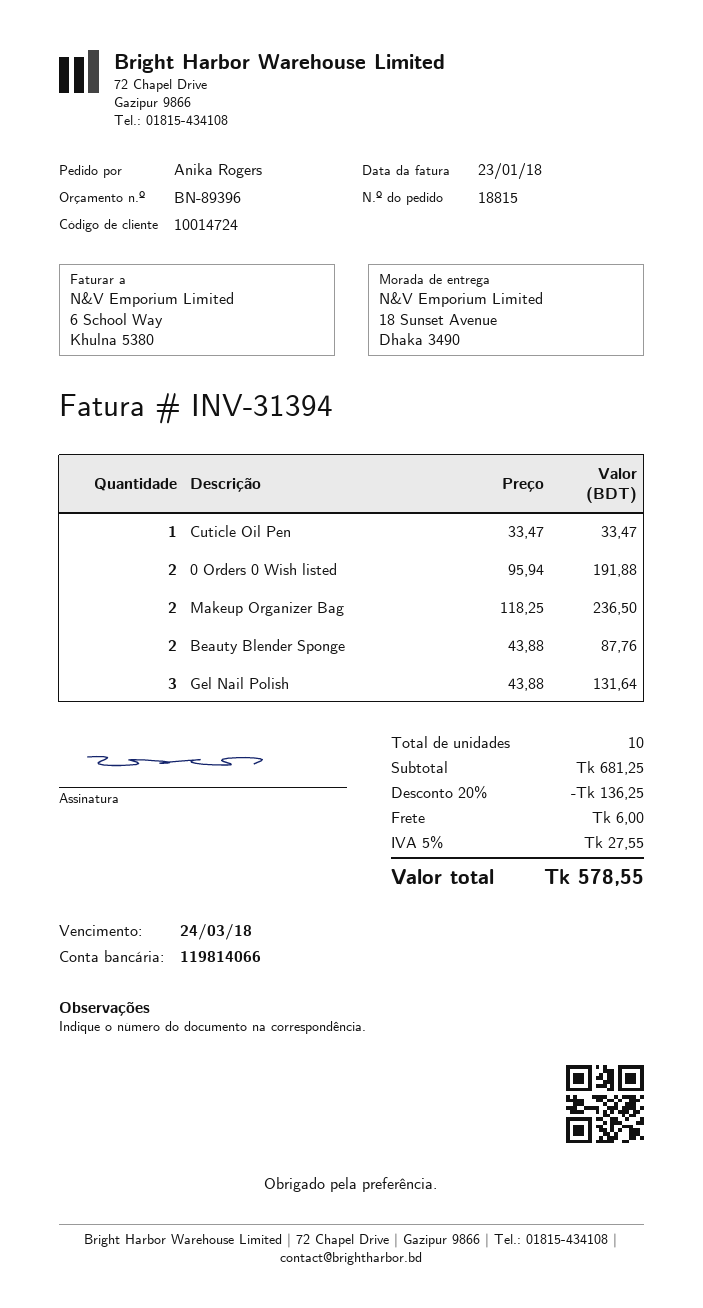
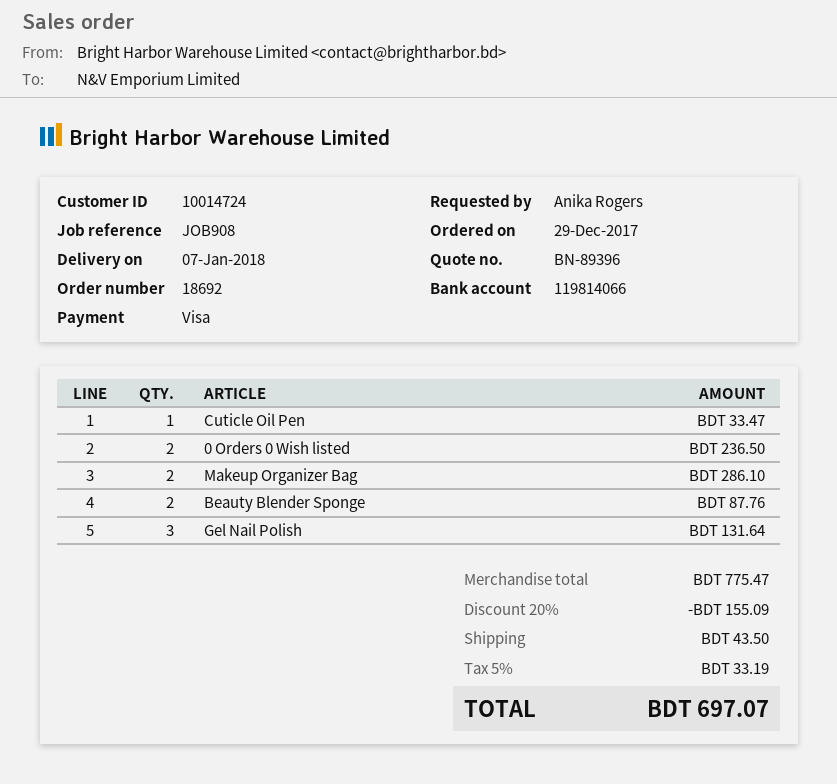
order number: 18815 -> 18692
0 Orders 0 Wish listed: 2 for 191.88 -> 2 for 236.50
Makeup Organizer Bag: 2 for 236.50 -> 2 for 286.10
subtotal: 681.25 -> 775.47
discount: 20% = 136.25 -> 20% = 155.09
shipping: 6.00 -> 43.50
tax: 5% = 27.55 -> 5% = 33.19
total: 578.55 -> 697.07

